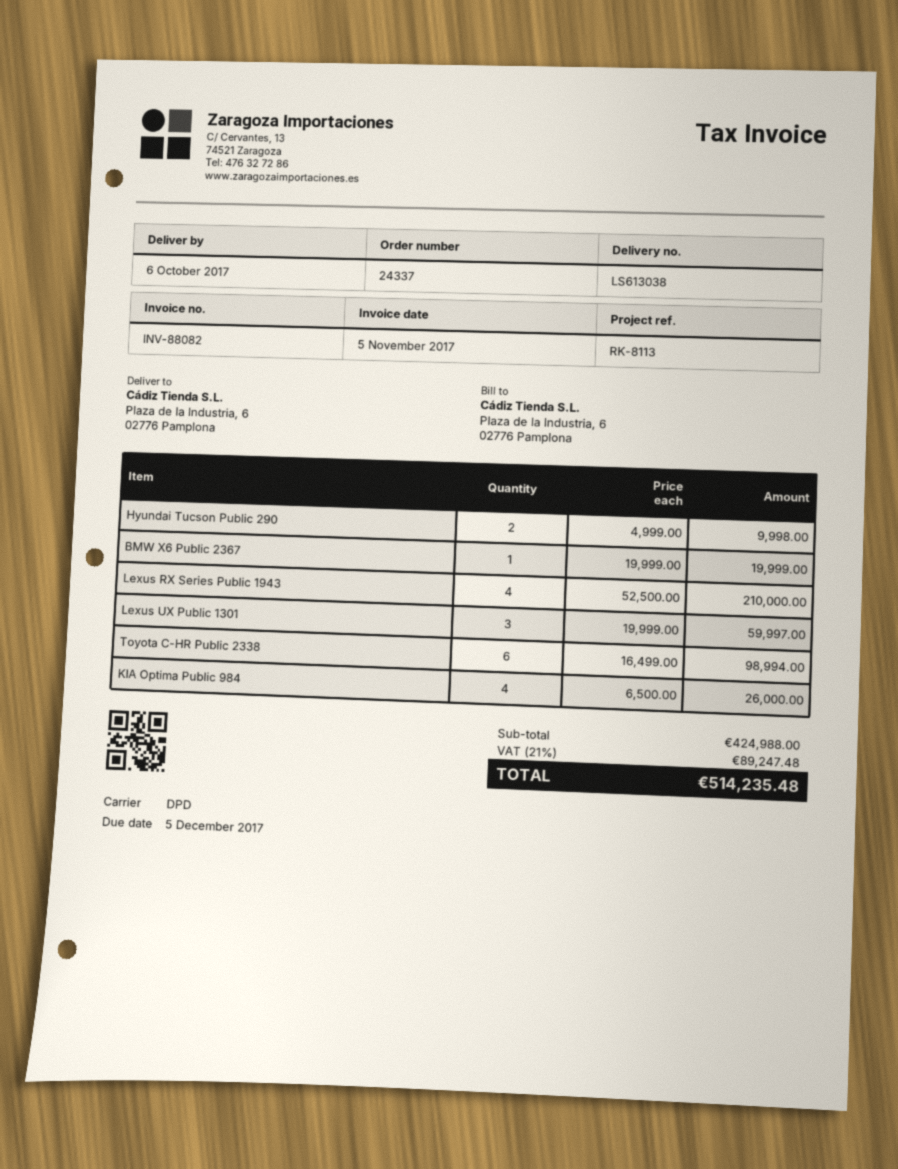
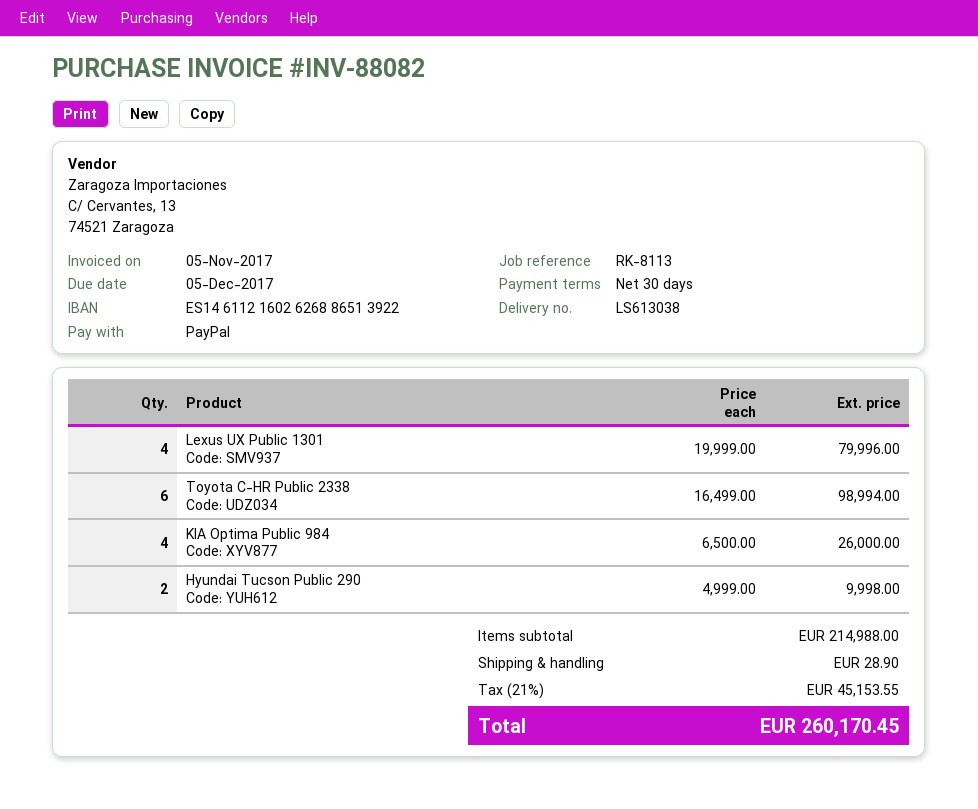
BMW X6 Public 2367: 1 x 19999.00 = 19999.00 -> none
Lexus RX Series Public 1943: 4 x 52500.00 = 210000.00 -> none
Lexus UX Public 1301: 3 x 19999.00 = 59997.00 -> 4 x 19999.00 = 79996.00
subtotal: 424988.00 -> 214988.00
shipping: none -> 28.90
tax: 21% = 89247.48 -> 21% = 45153.55
total: 514235.48 -> 260170.45

